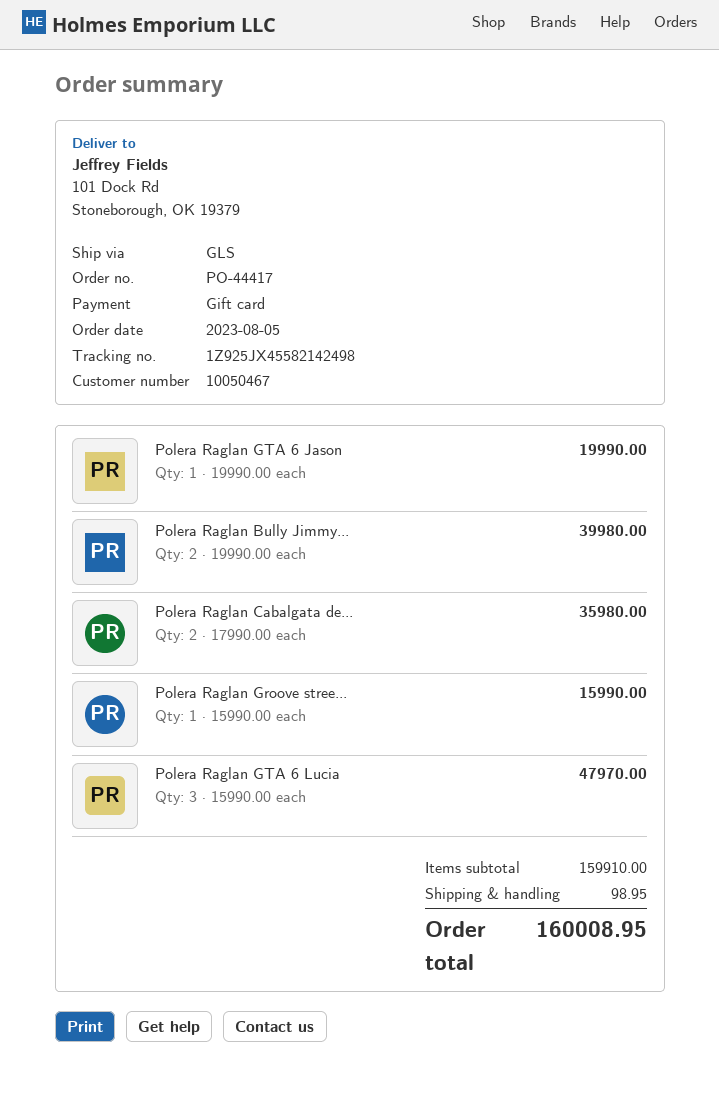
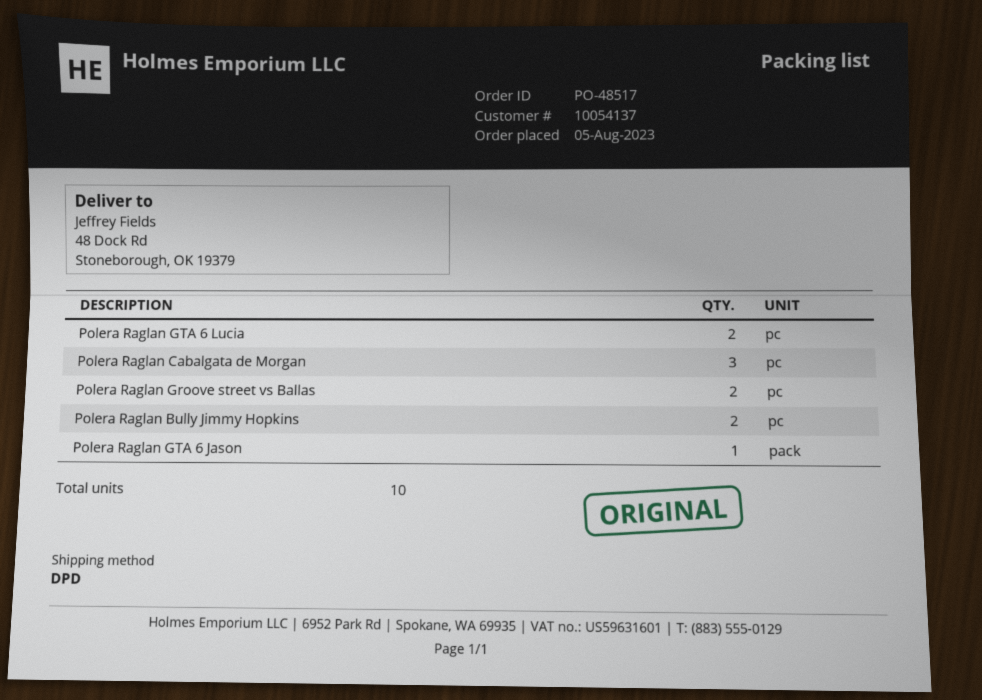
order number: PO-44417 -> PO-48517
customer number: 10050467 -> 10054137
shipping method: GLS -> DPD
ship to: 101 Dock Rd, Stoneborough, OK 19379 -> 48 Dock Rd, Stoneborough, OK 19379
Polera Raglan Cabalgata de...: 2 -> 3
Polera Raglan Groove stree...: 1 -> 2
Polera Raglan GTA 6 Lucia: 3 -> 2

